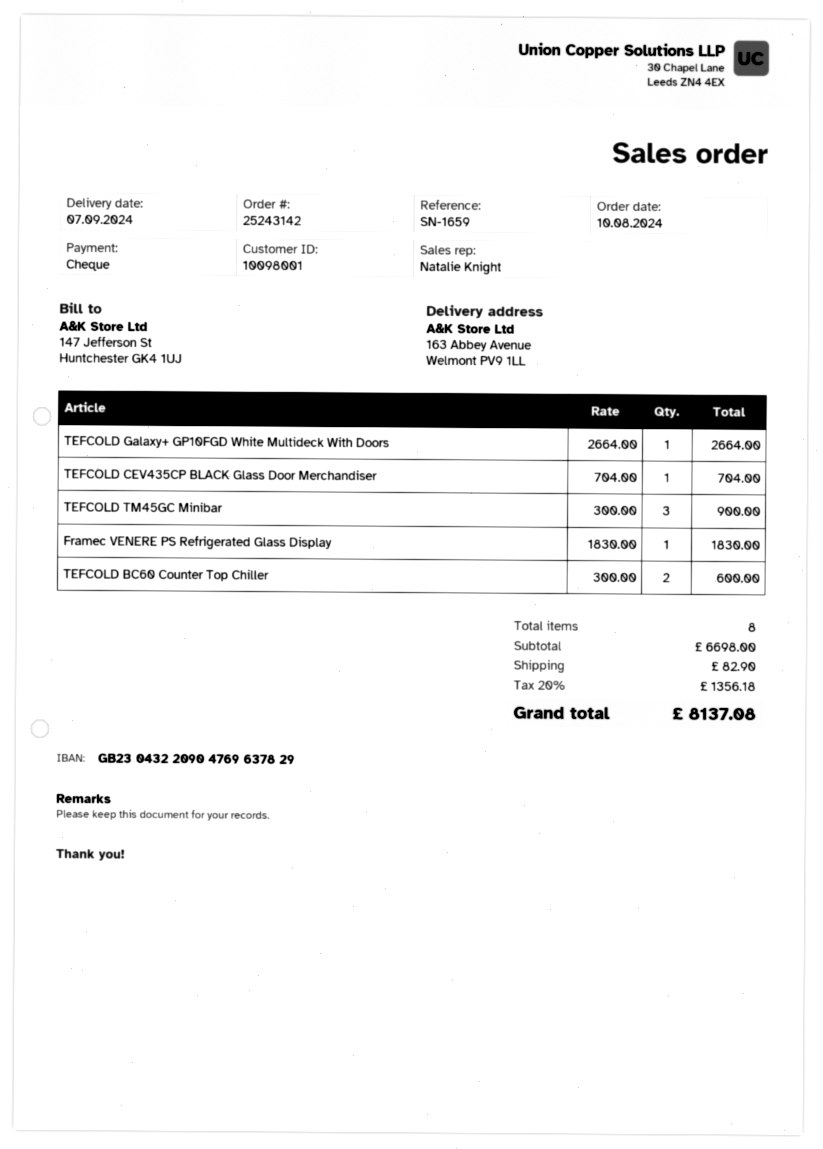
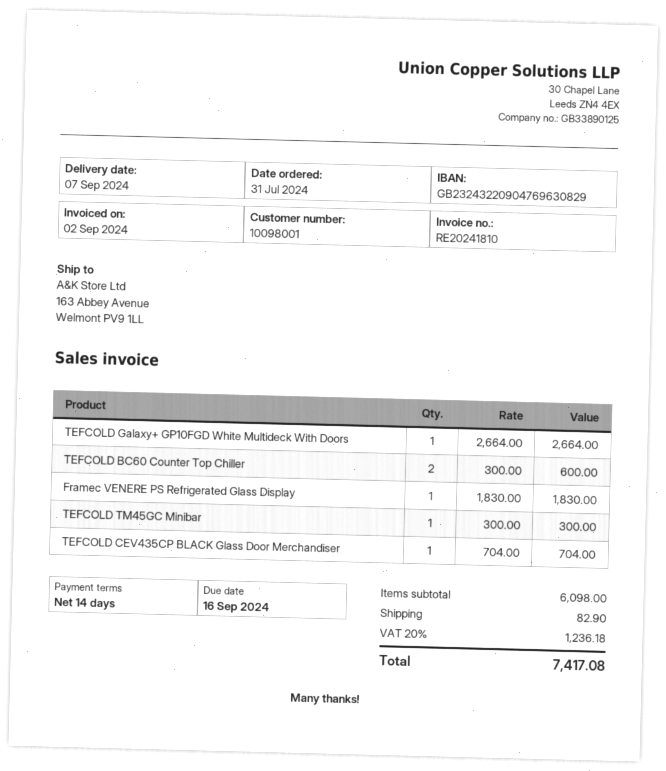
order date: 2024-08-10 -> 2024-07-31
bank account: GB23043220904769637829 -> GB23243220904769630829
TEFCOLD TM45GC Minibar: 3 x 300.00 = 900.00 -> 1 x 300.00 = 300.00
subtotal: 6698.00 -> 6098.00
tax: 20% = 1356.18 -> 20% = 1236.18
total: 8137.08 -> 7417.08

